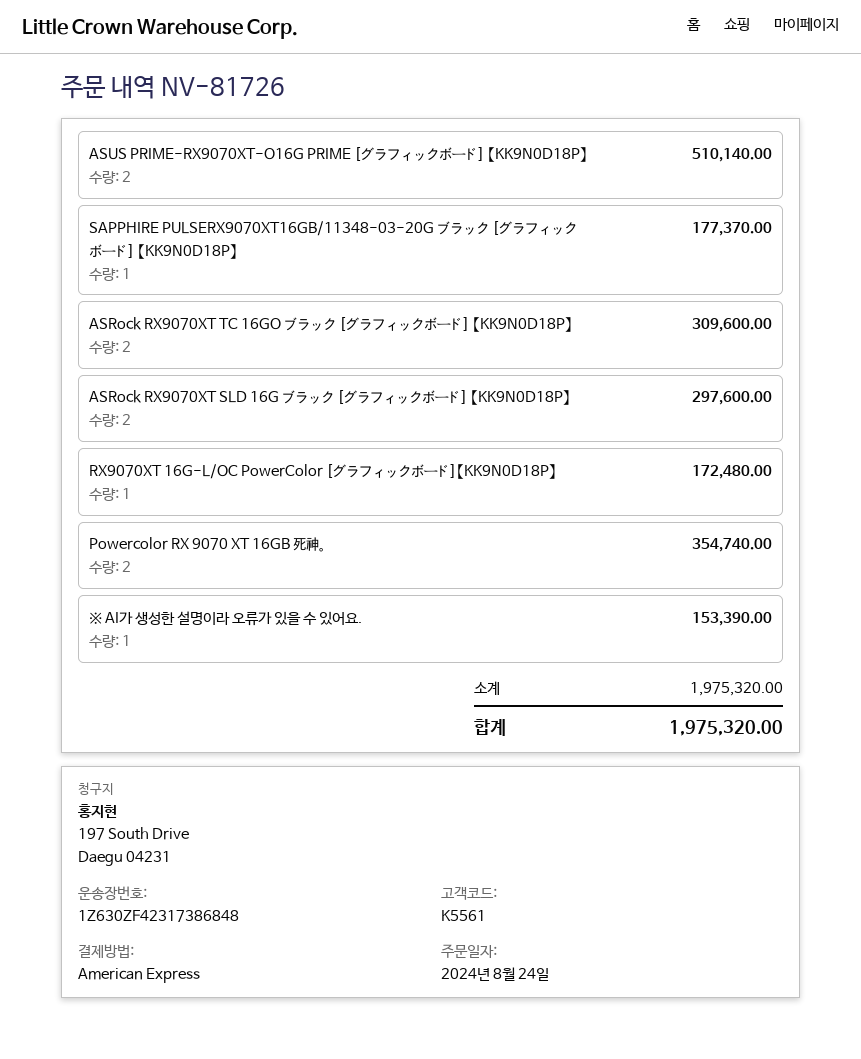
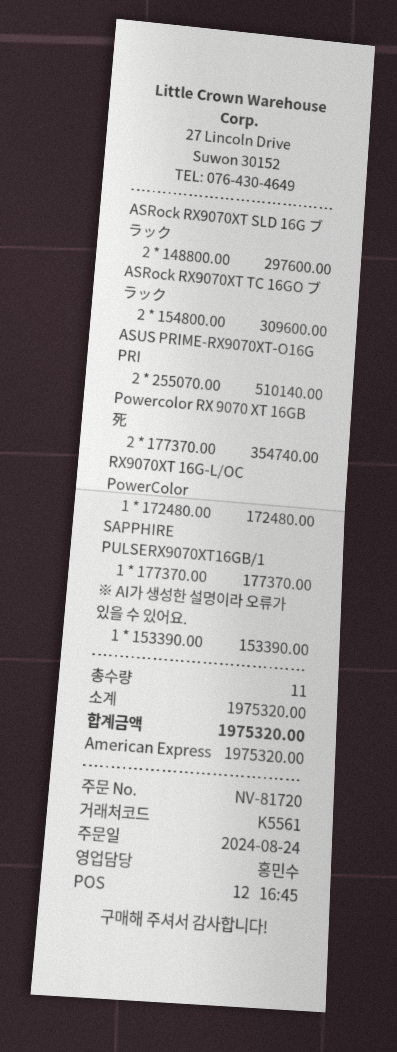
order number: NV-81726 -> NV-81720

